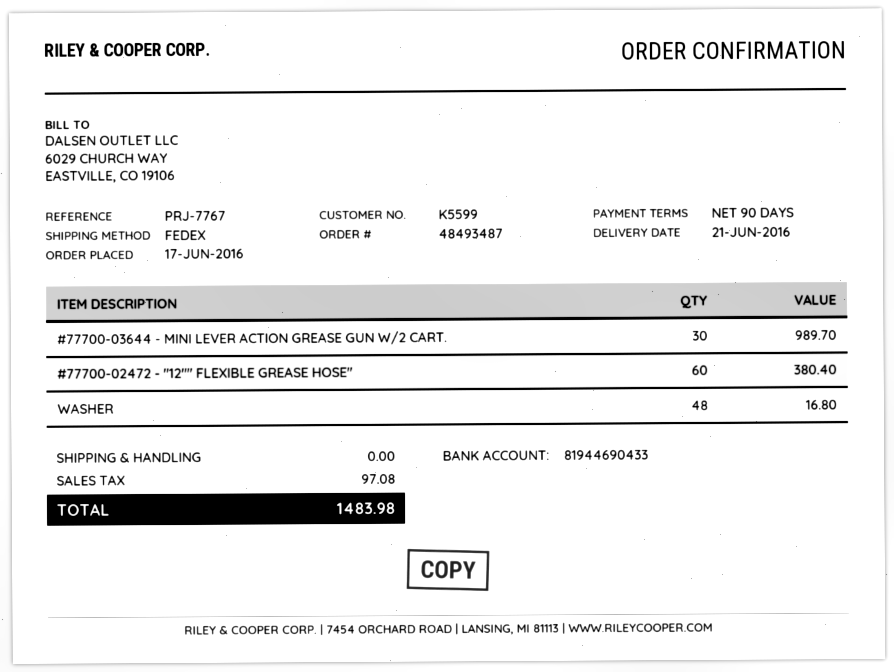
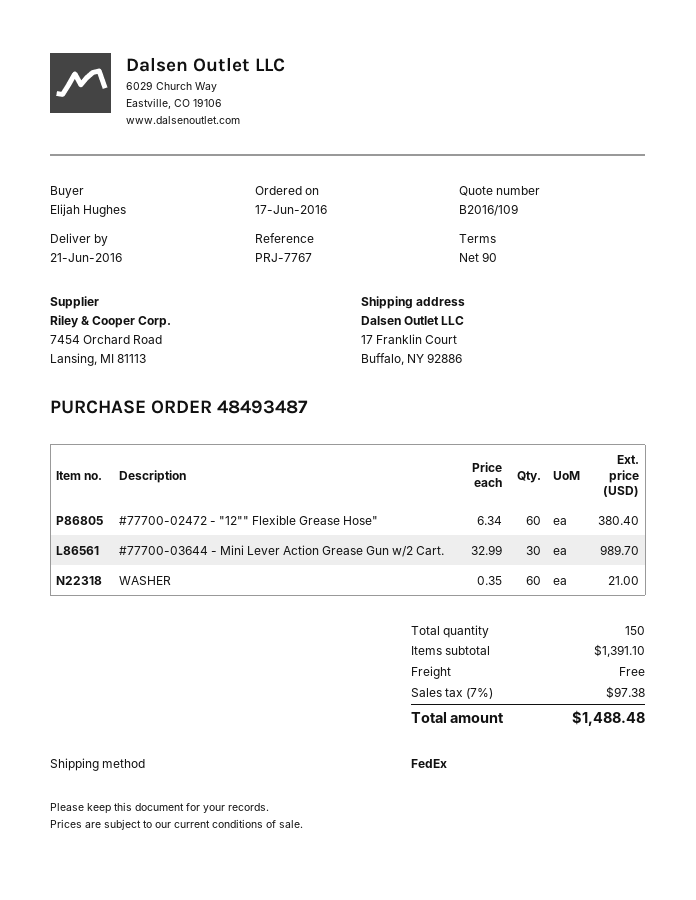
WASHER: 48 for 16.80 -> 60 for 21.00
tax: 97.08 -> 97.38
total: 1483.98 -> 1488.48

